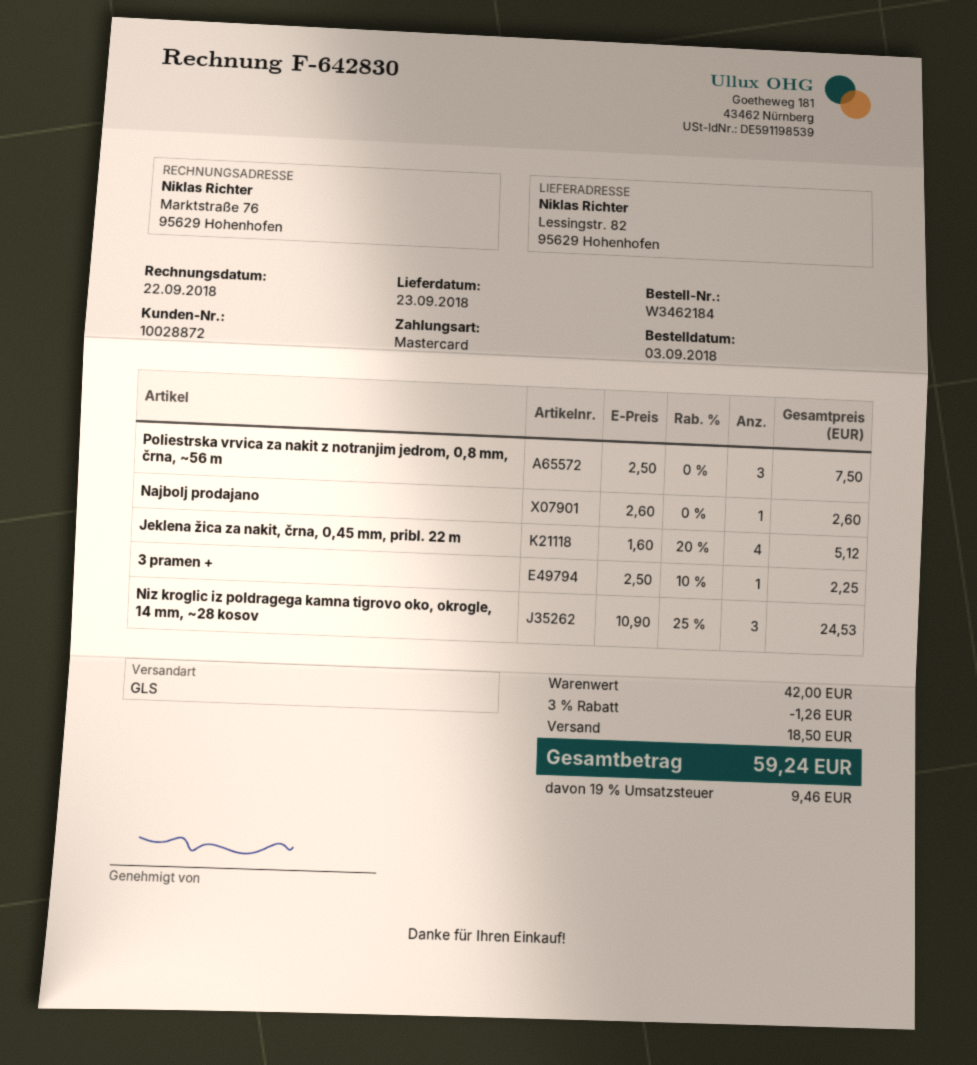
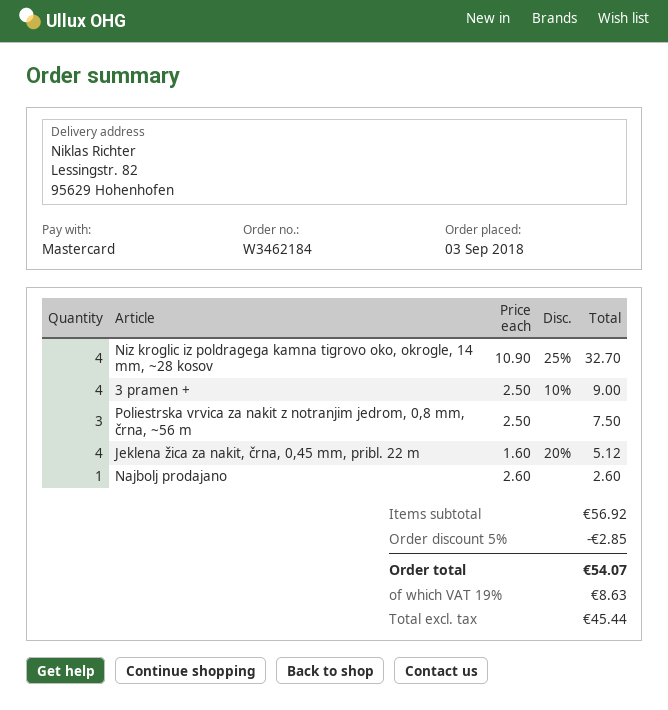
3 pramen +: 1 x 2.50 - 10% = 2.25 -> 4 x 2.50 - 10% = 9.00
Niz kroglic iz poldragega kamna tigrovo oko, okrogle, 14 mm, ~28 kosov: 3 x 10.90 - 25% = 24.53 -> 4 x 10.90 - 25% = 32.70
subtotal: 42.00 -> 56.92
discount: 3% = 1.26 -> 5% = 2.85
shipping: 18.50 -> none
tax: 19% = 9.46 -> 19% = 8.63
total: 59.24 -> 54.07

